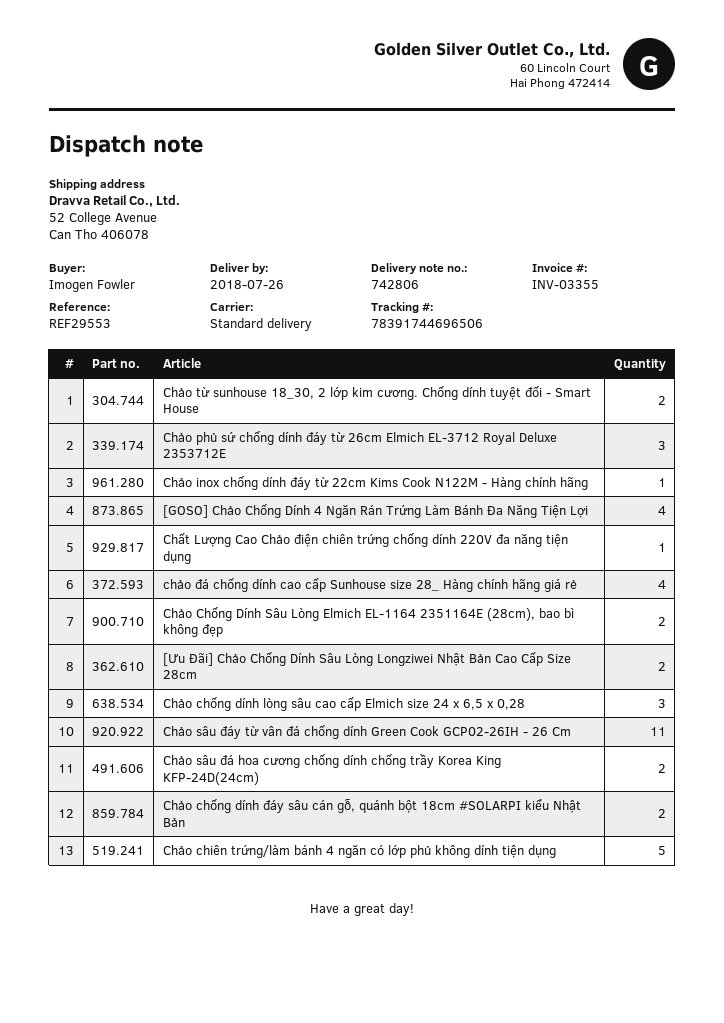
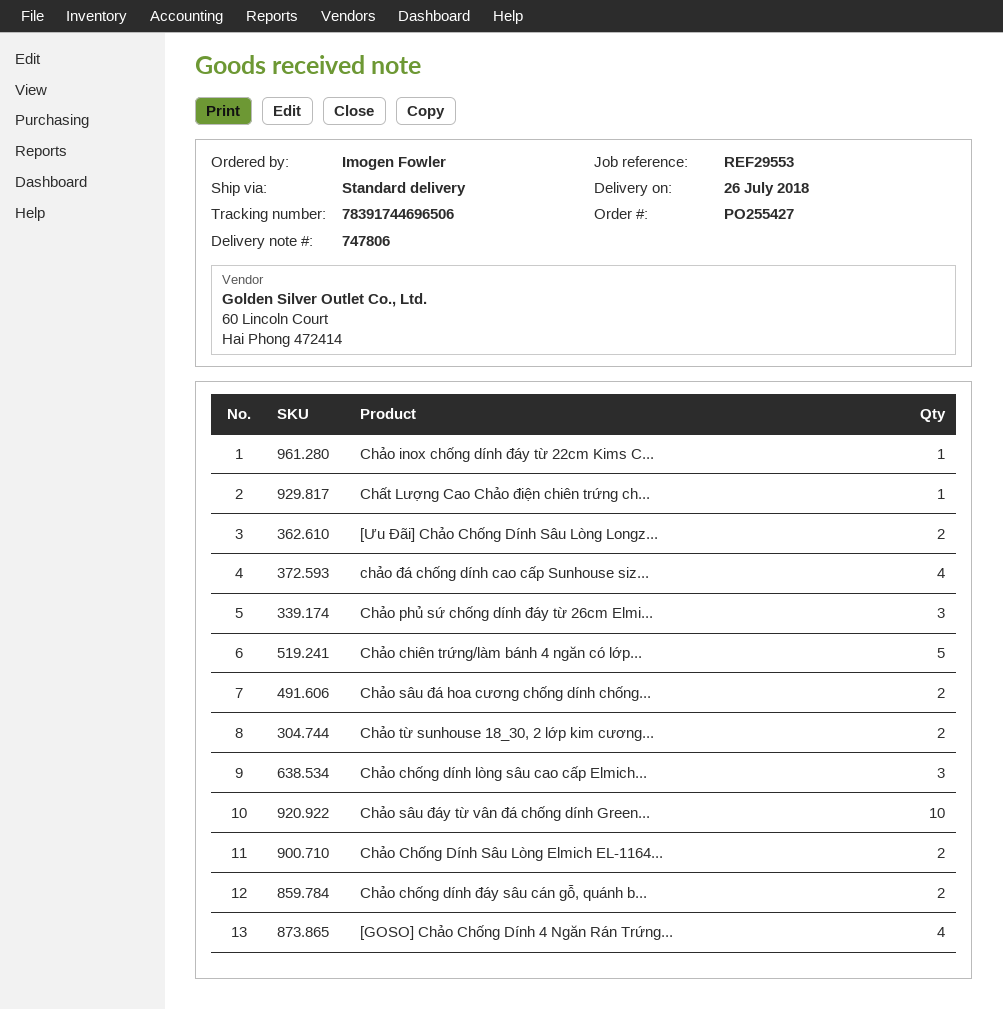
delivery note number: 742806 -> 747806
Chảo sâu đáy từ vân đá chống dính Green Cook GCP02-26IH - 26 Cm: 11 -> 10

